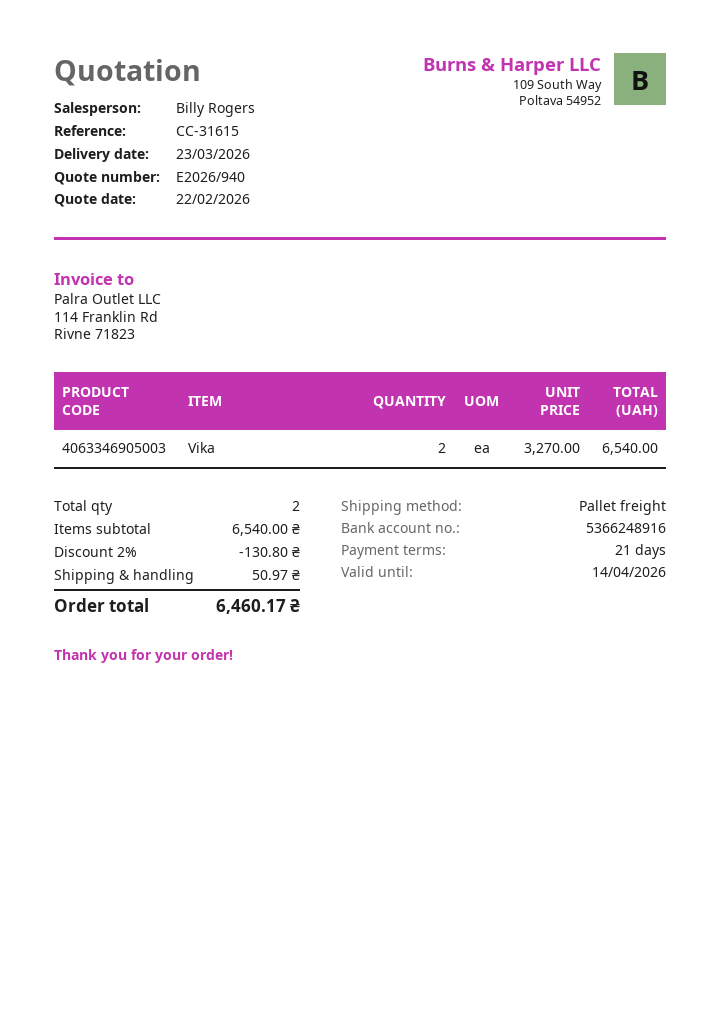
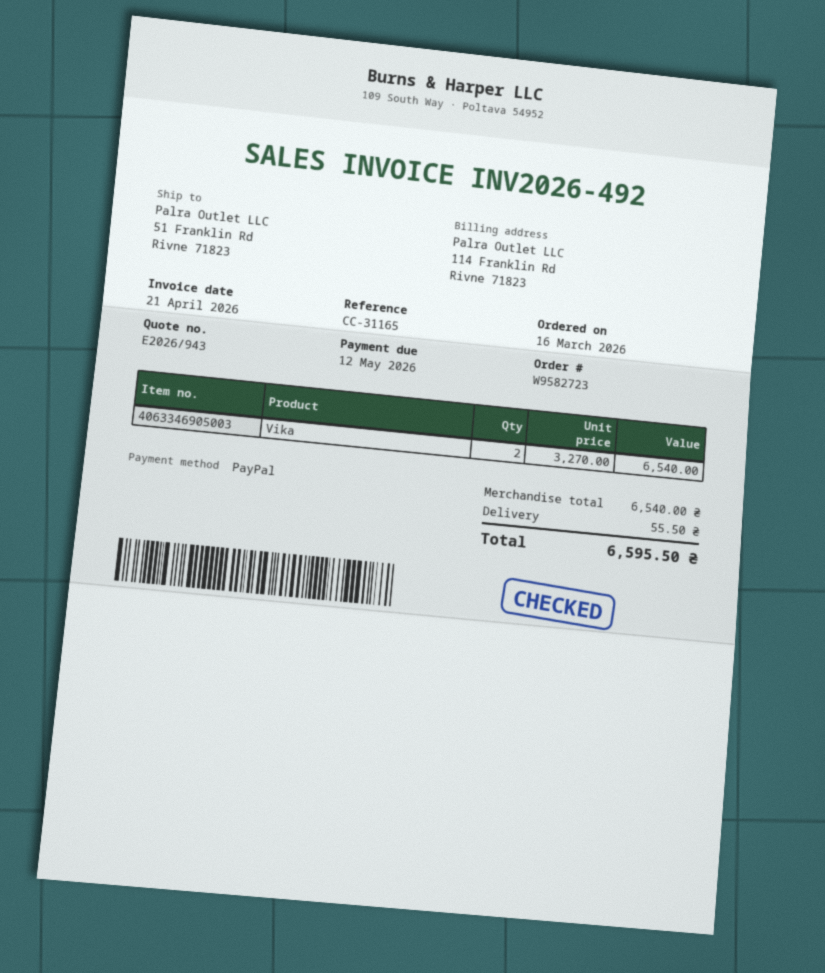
quote number: E2026/940 -> E2026/943
reference: CC-31615 -> CC-31165
discount: 2% = 130.80 -> none
shipping: 50.97 -> 55.50
total: 6460.17 -> 6595.50

